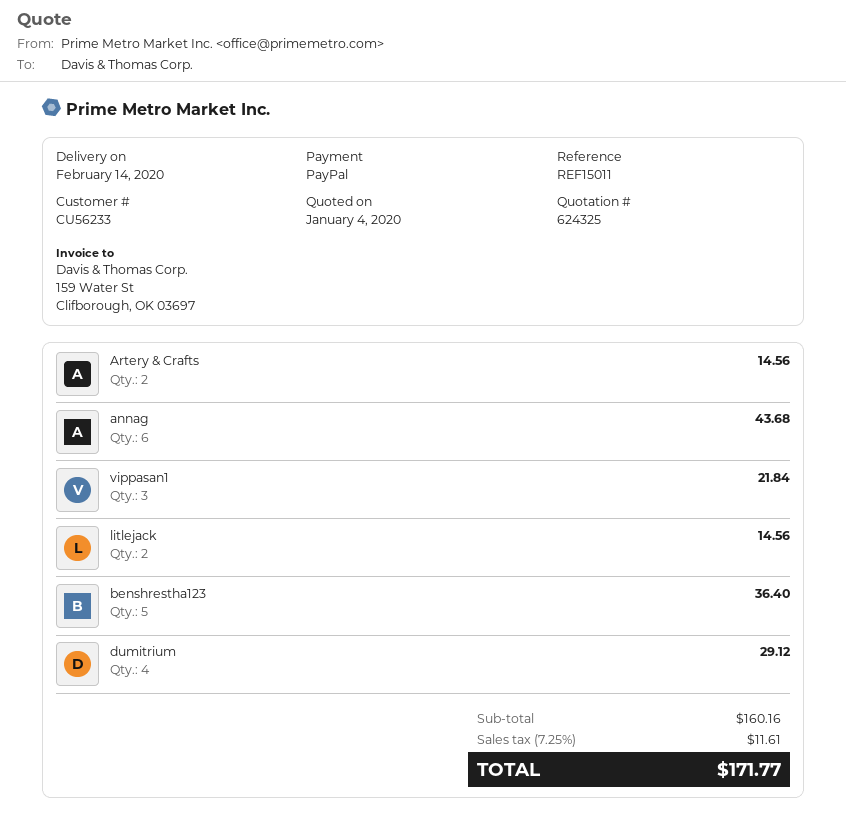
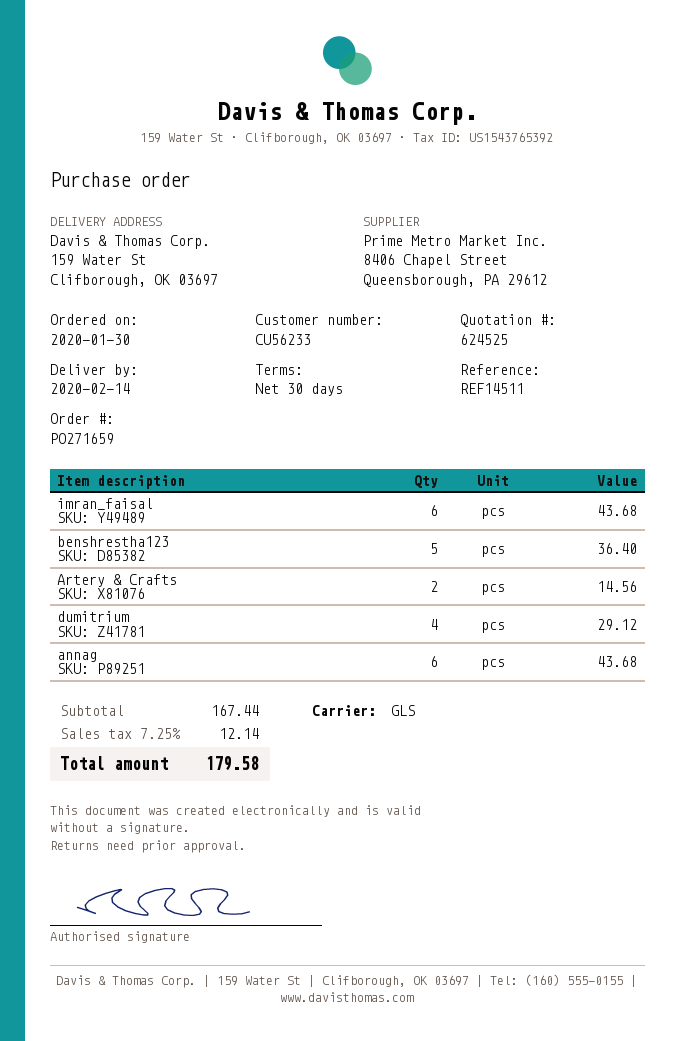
quote number: 624325 -> 624525
reference: REF15011 -> REF14511
vippasan1: 3 for 21.84 -> none
litlejack: 2 for 14.56 -> none
imran_faisal: none -> 6 for 43.68
subtotal: 160.16 -> 167.44
tax: 7.25% = 11.61 -> 7.25% = 12.14
total: 171.77 -> 179.58

